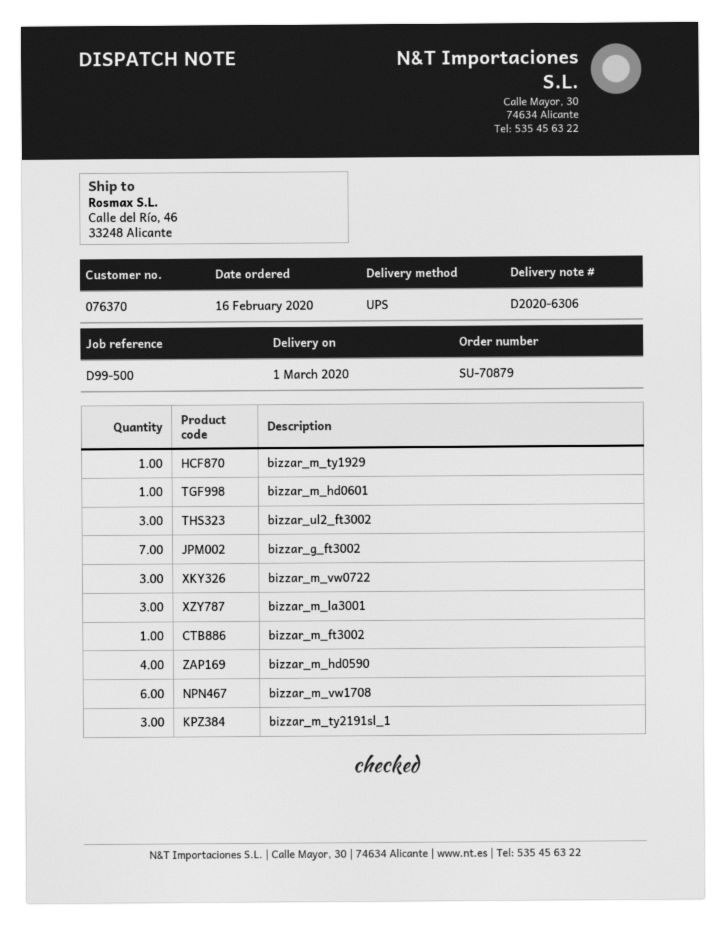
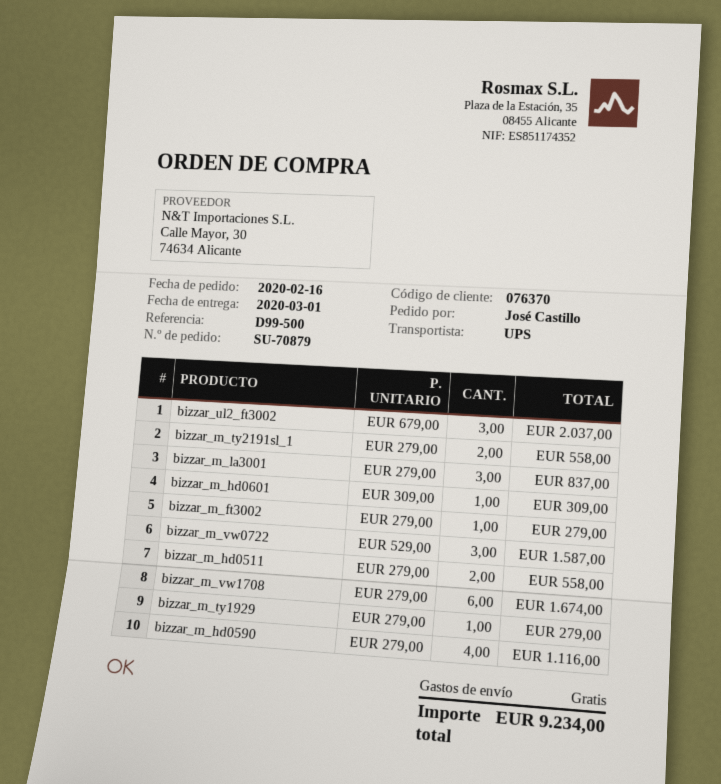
bizzar_g_ft3002: 7 -> none
bizzar_m_ty2191sl_1: 3 -> 2
bizzar_m_hd0511: none -> 2

